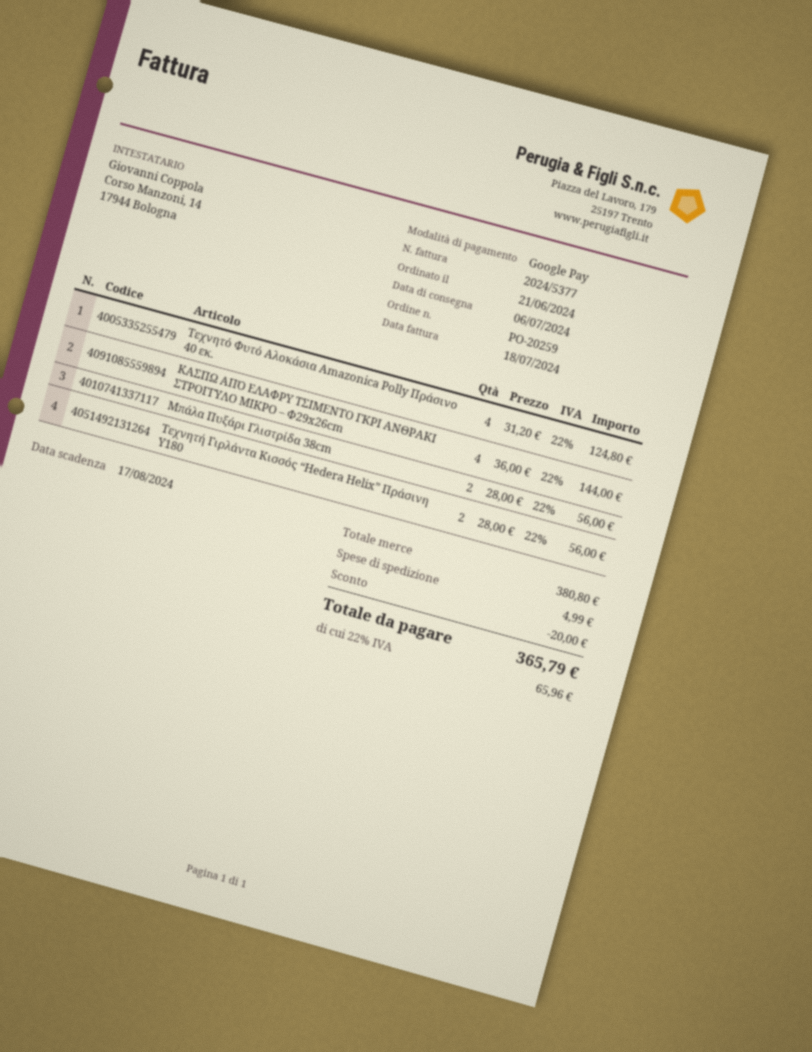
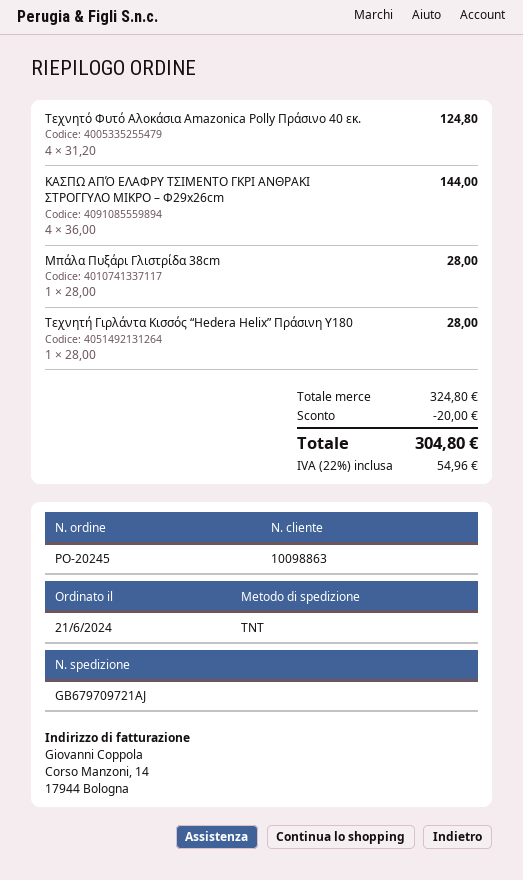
order number: PO-20259 -> PO-20245
Μπάλα Πυξάρι Γλιστρίδα 38cm: 2 x 28.00 = 56.00 -> 1 x 28.00 = 28.00
Τεχνητή Γιρλάντα Κισσός “Hedera Helix” Πράσινη Υ180: 2 x 28.00 = 56.00 -> 1 x 28.00 = 28.00
subtotal: 380.80 -> 324.80
shipping: 4.99 -> none
tax: 22% = 65.96 -> 22% = 54.96
total: 365.79 -> 304.80

